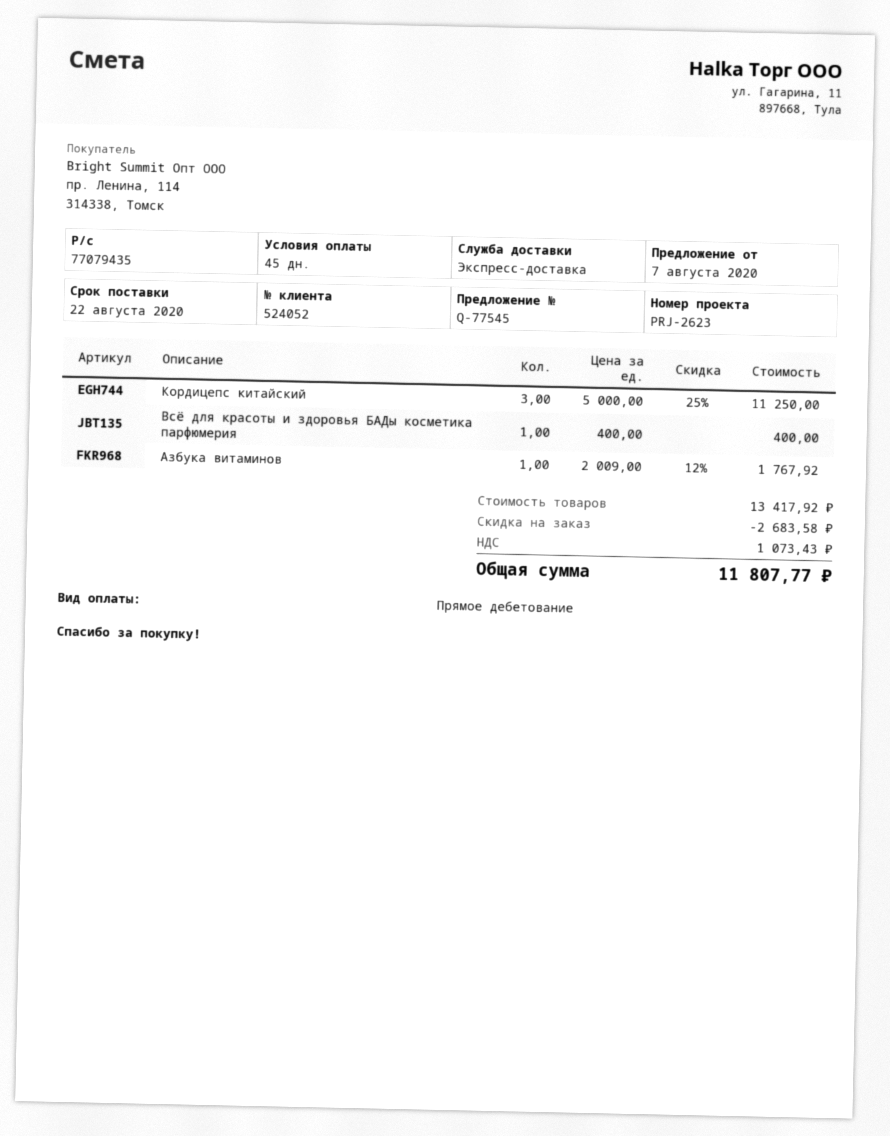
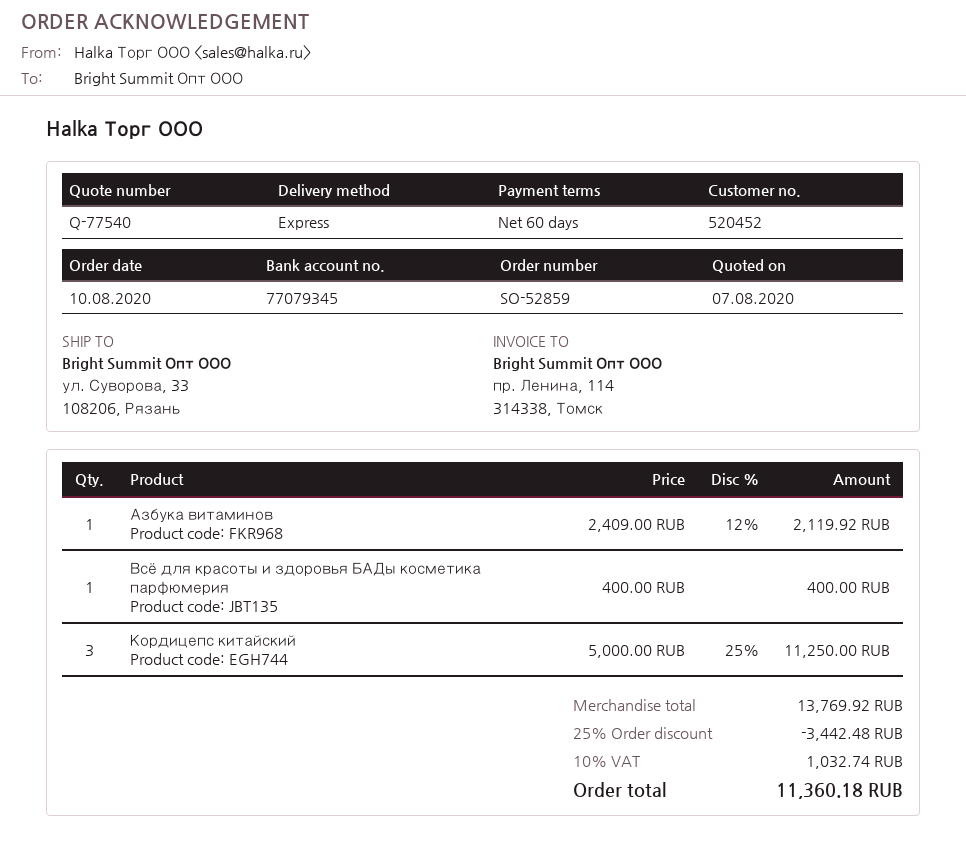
quote number: Q-77545 -> Q-77540
payment terms: 45 days -> 60 days
customer number: 524052 -> 520452
bank account: 77079435 -> 77079345
Азбука витаминов: 1 x 2009.00 - 12% = 1767.92 -> 1 x 2409.00 - 12% = 2119.92
subtotal: 13417.92 -> 13769.92
discount: 2683.58 -> 3442.48
tax: 1073.43 -> 1032.74
total: 11807.77 -> 11360.18

